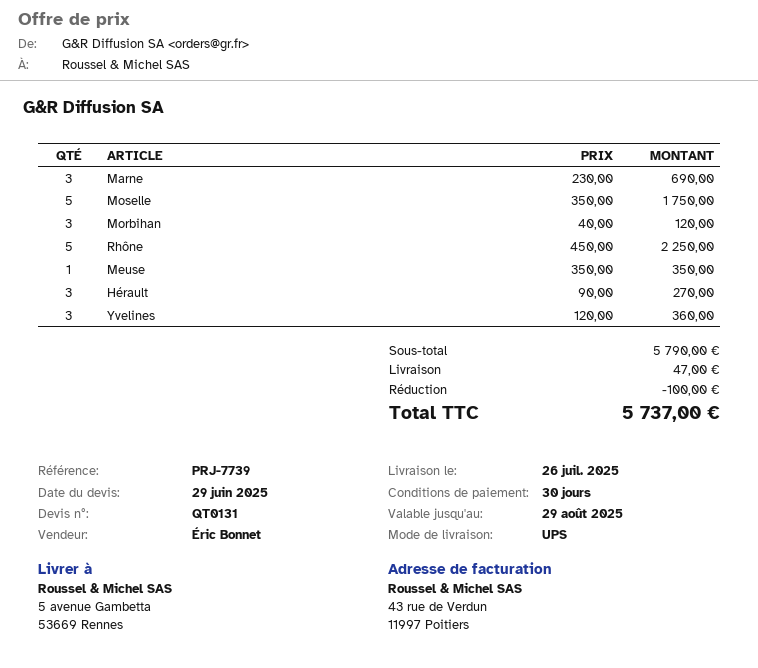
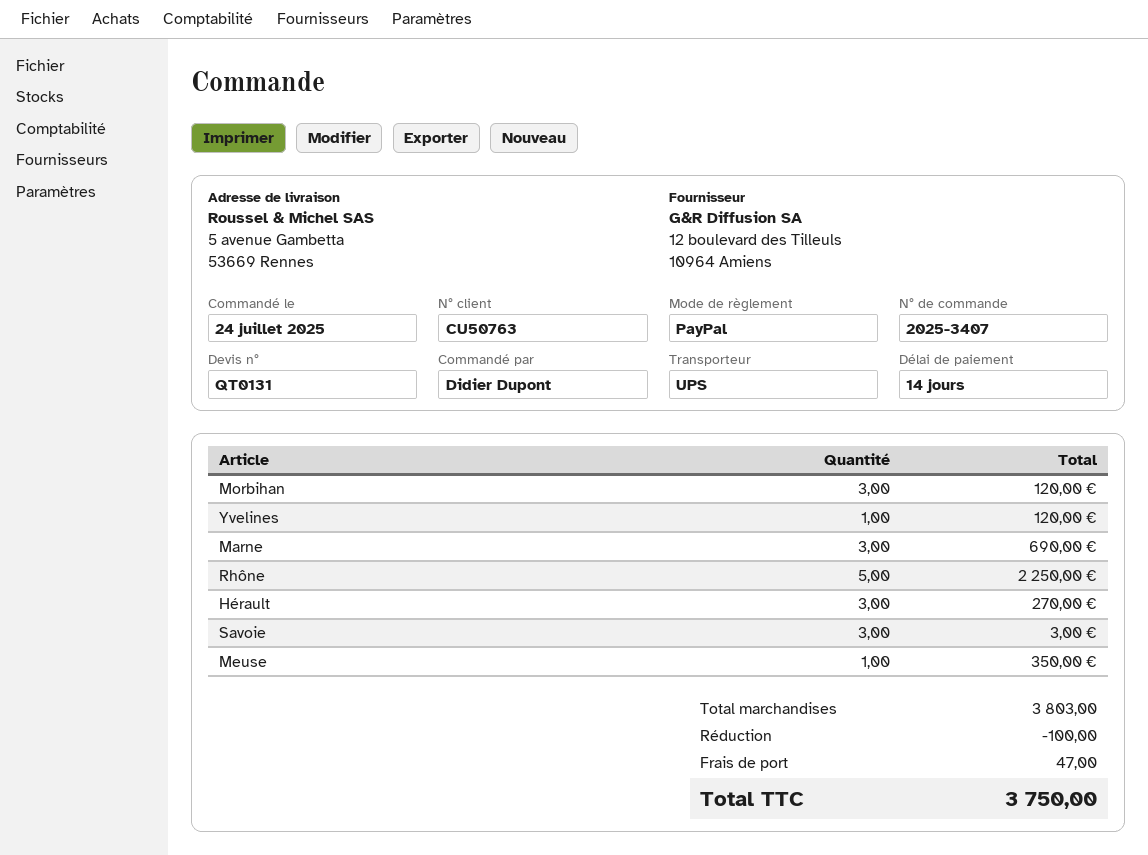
payment terms: 30 days -> 14 days
Moselle: 5 for 1750.00 -> none
Yvelines: 3 for 360.00 -> 1 for 120.00
Savoie: none -> 3 for 3.00
subtotal: 5790.00 -> 3803.00
total: 5737.00 -> 3750.00

